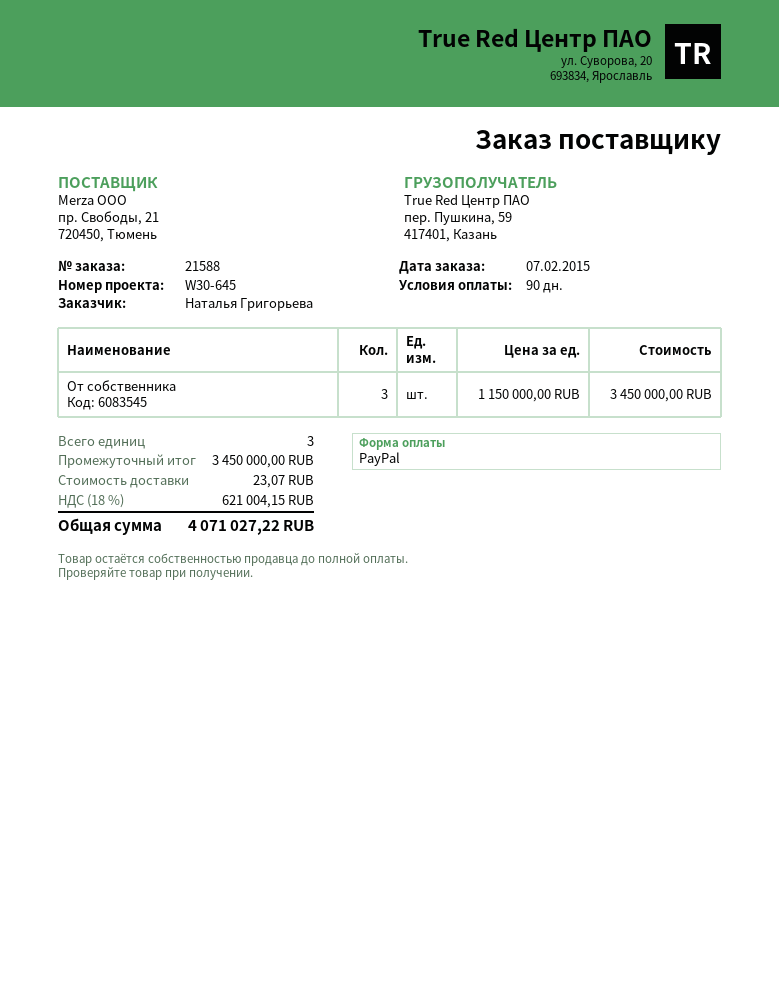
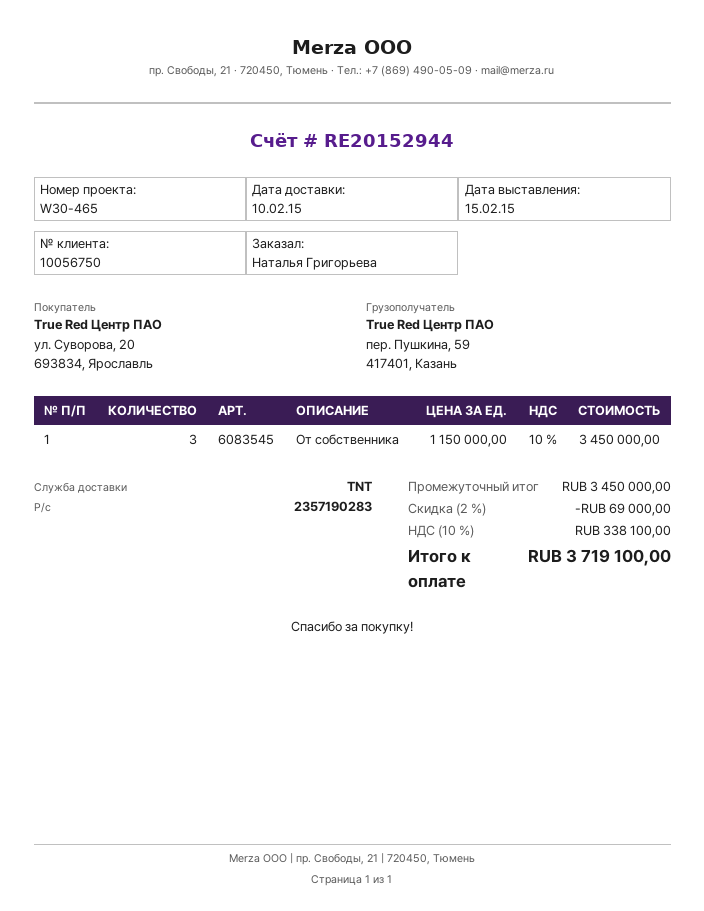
reference: W30-645 -> W30-465
discount: none -> 2% = 69000.00
shipping: 23.07 -> none
tax: 18% = 621004.15 -> 10% = 338100.00
total: 4071027.22 -> 3719100.00

